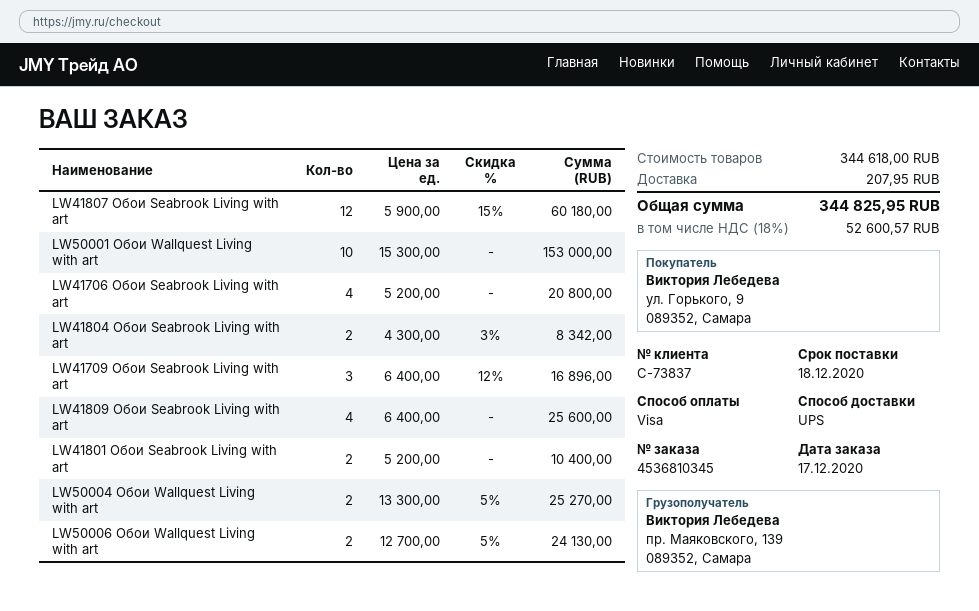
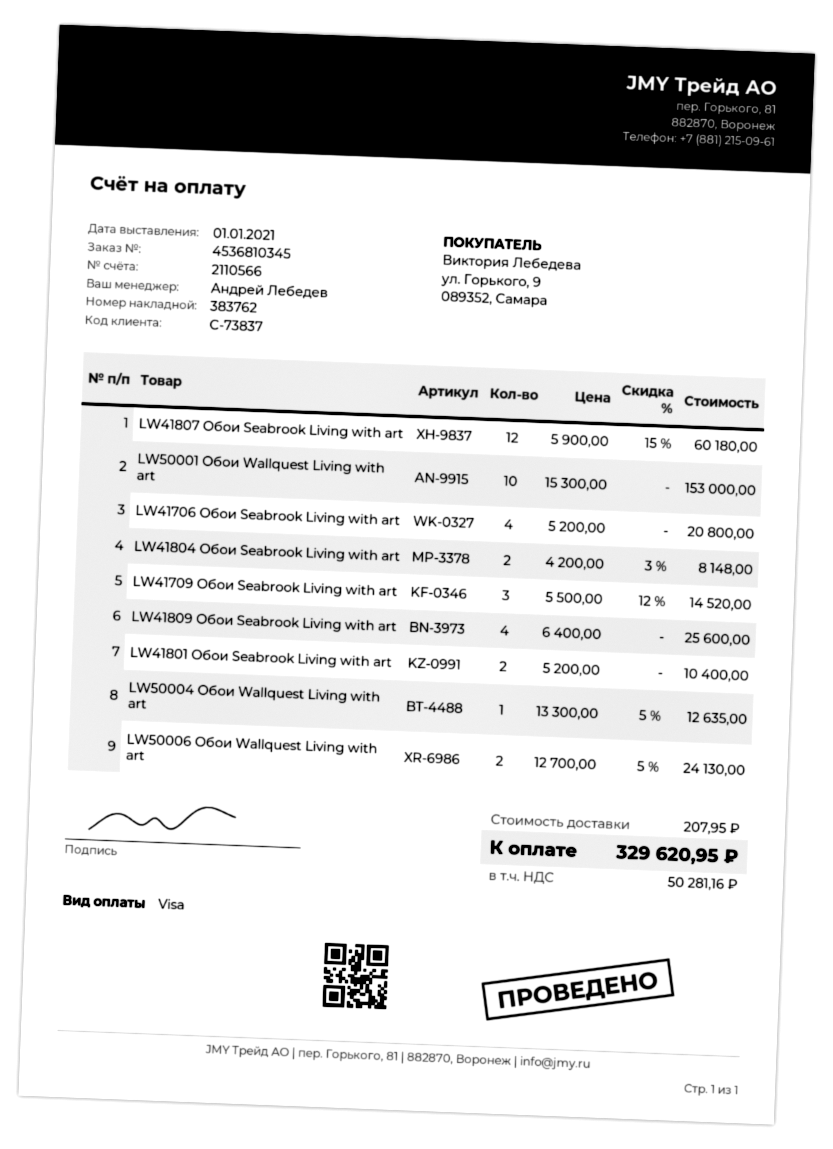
LW41804 Обои Seabrook Living with art: 2 x 4300.00 - 3% = 8342.00 -> 2 x 4200.00 - 3% = 8148.00
LW41709 Обои Seabrook Living with art: 3 x 6400.00 - 12% = 16896.00 -> 3 x 5500.00 - 12% = 14520.00
LW50004 Обои Wallquest Living with art: 2 x 13300.00 - 5% = 25270.00 -> 1 x 13300.00 - 5% = 12635.00
tax: 52600.57 -> 50281.16
total: 344825.95 -> 329620.95

